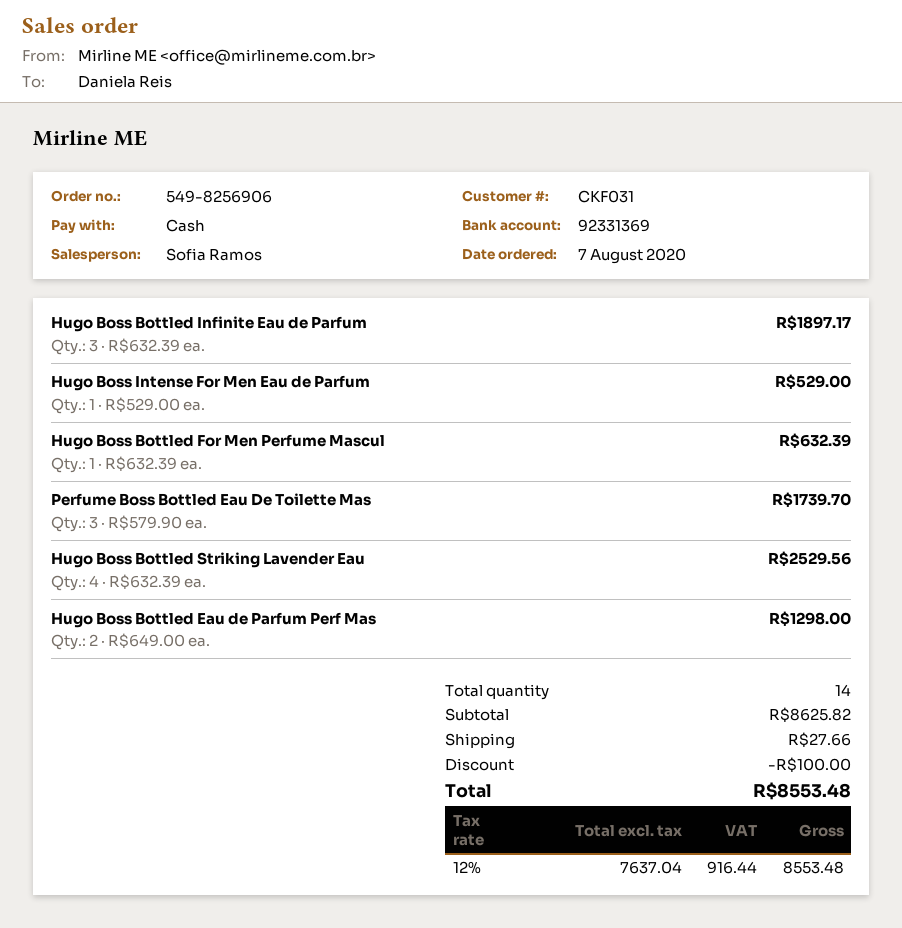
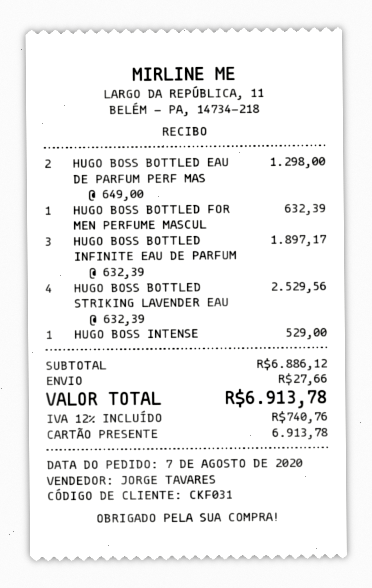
sales rep: Sofia Ramos -> JORGE TAVARES
payment method: cash -> gift card
Perfume Boss Bottled Eau De Toilette Mas: 3 x 579.90 = 1739.70 -> none
subtotal: 8625.82 -> 6886.12
discount: 100.00 -> none
tax: 12% = 916.44 -> 12% = 740.76
total: 8553.48 -> 6913.78

